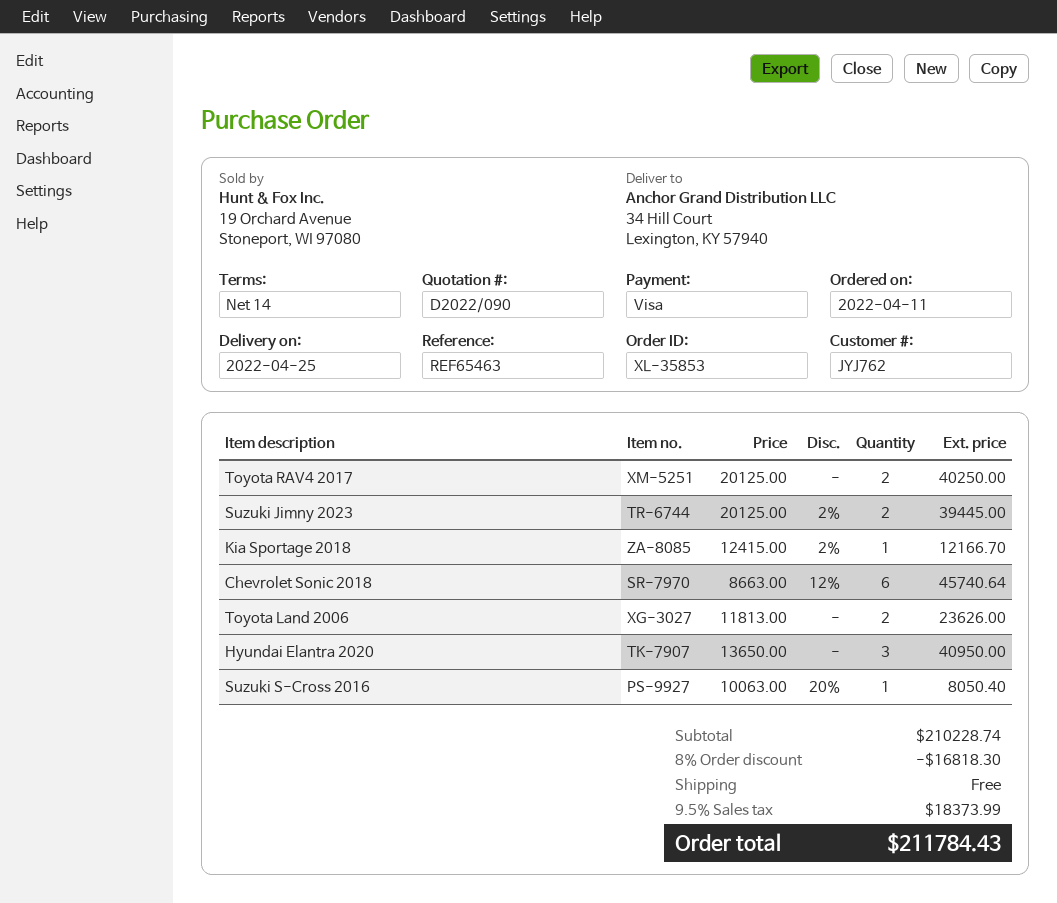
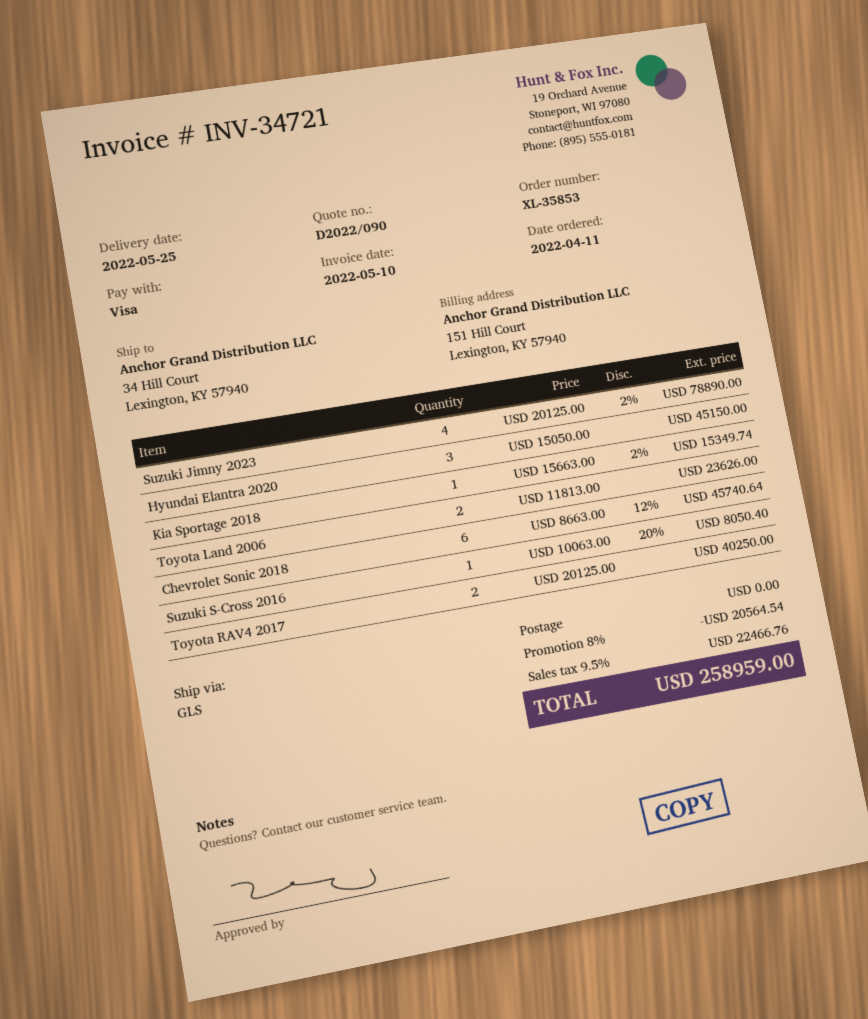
delivery date: 2022-04-25 -> 2022-05-25
Suzuki Jimny 2023: 2 x 20125.00 - 2% = 39445.00 -> 4 x 20125.00 - 2% = 78890.00
Kia Sportage 2018: 1 x 12415.00 - 2% = 12166.70 -> 1 x 15663.00 - 2% = 15349.74
Hyundai Elantra 2020: 3 x 13650.00 = 40950.00 -> 3 x 15050.00 = 45150.00
discount: 8% = 16818.30 -> 8% = 20564.54
tax: 9.5% = 18373.99 -> 9.5% = 22466.76
total: 211784.43 -> 258959.00

